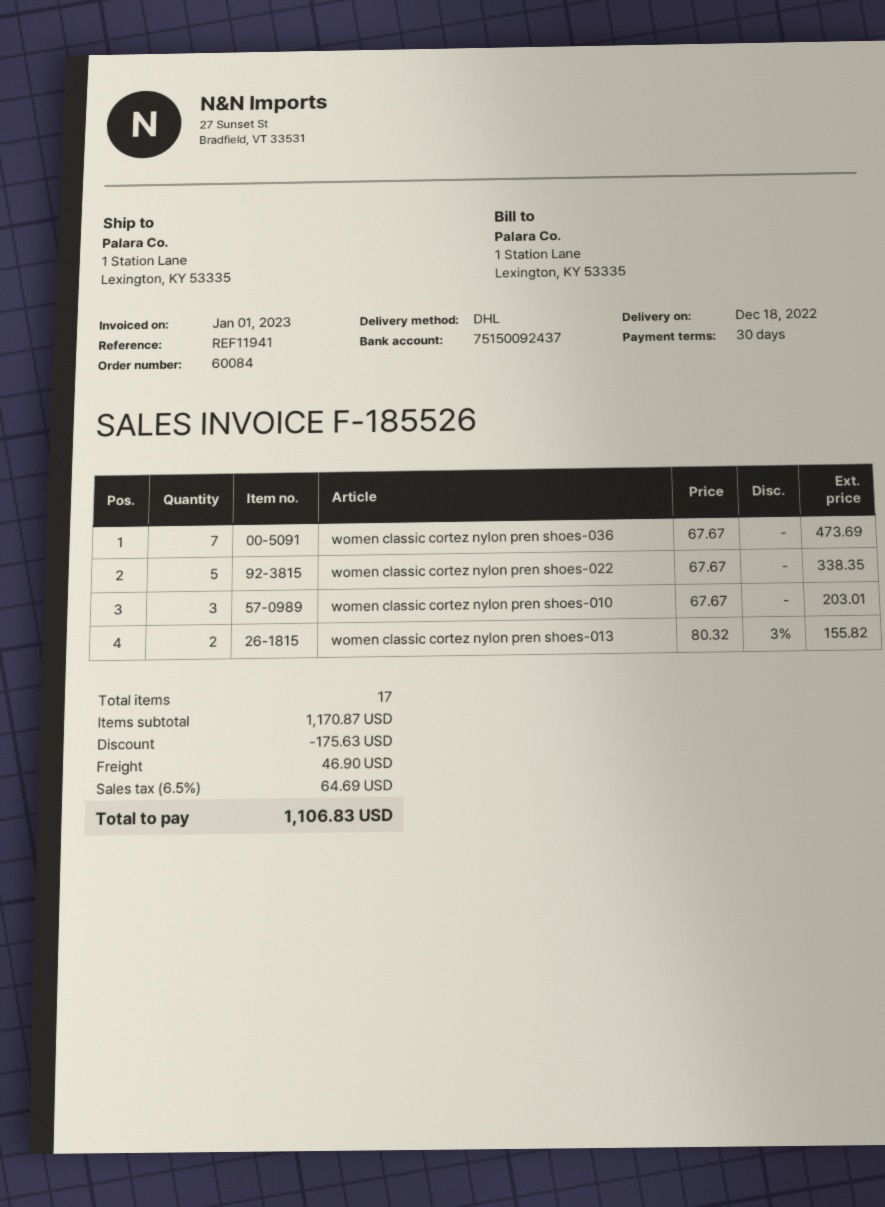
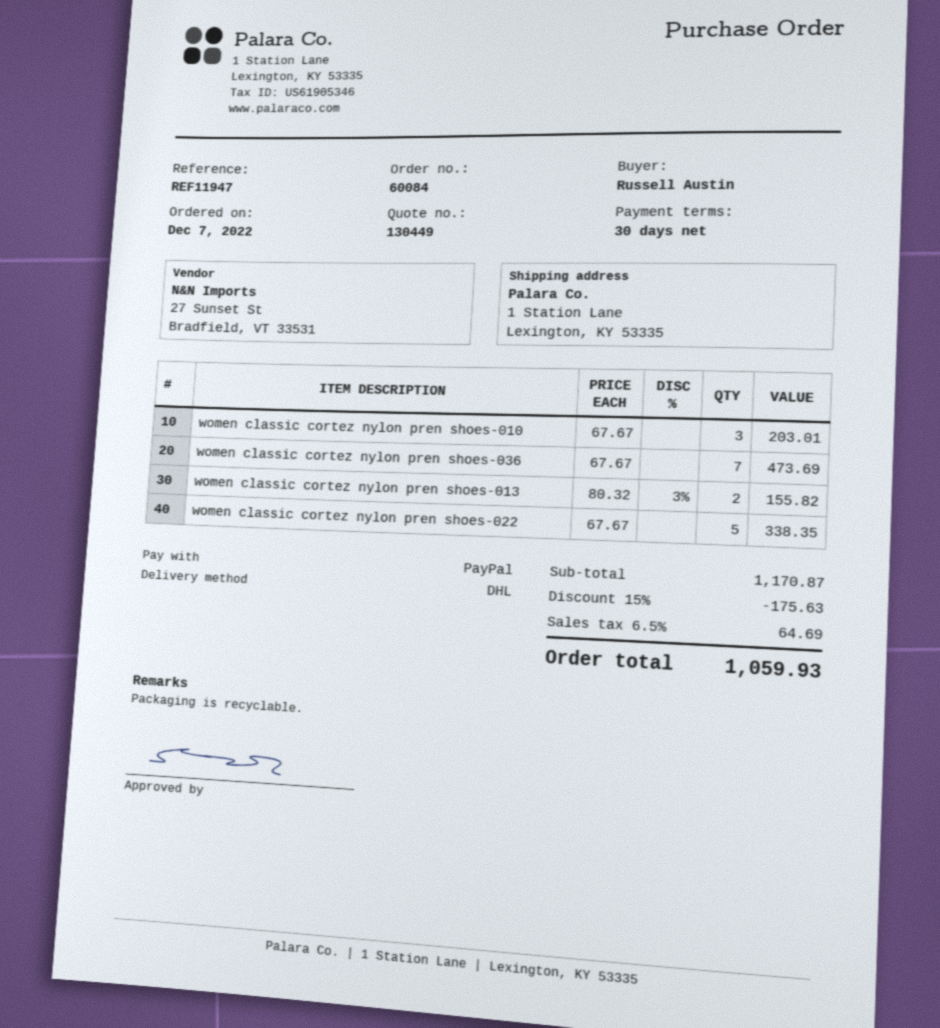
reference: REF11941 -> REF11947
shipping: 46.90 -> none
total: 1106.83 -> 1059.93

